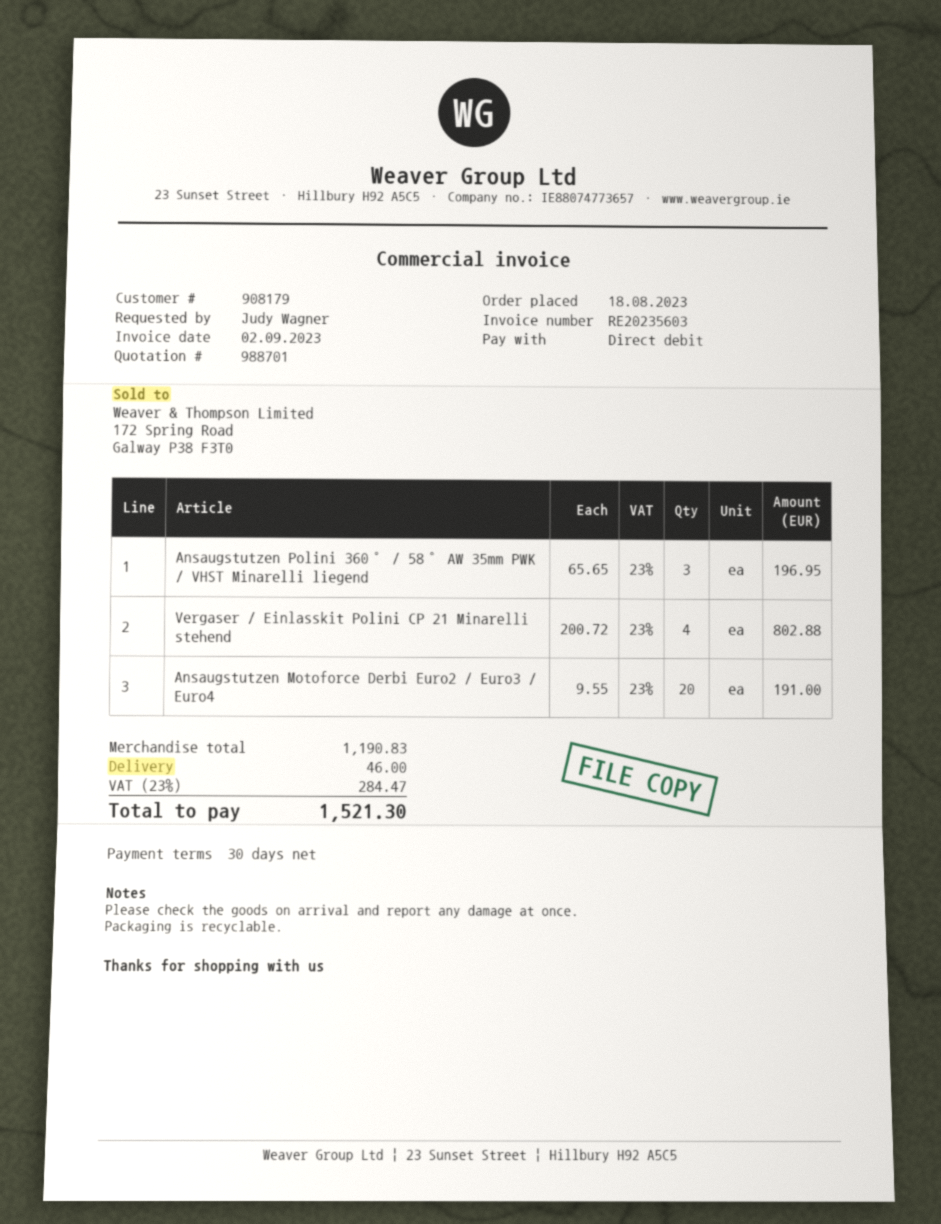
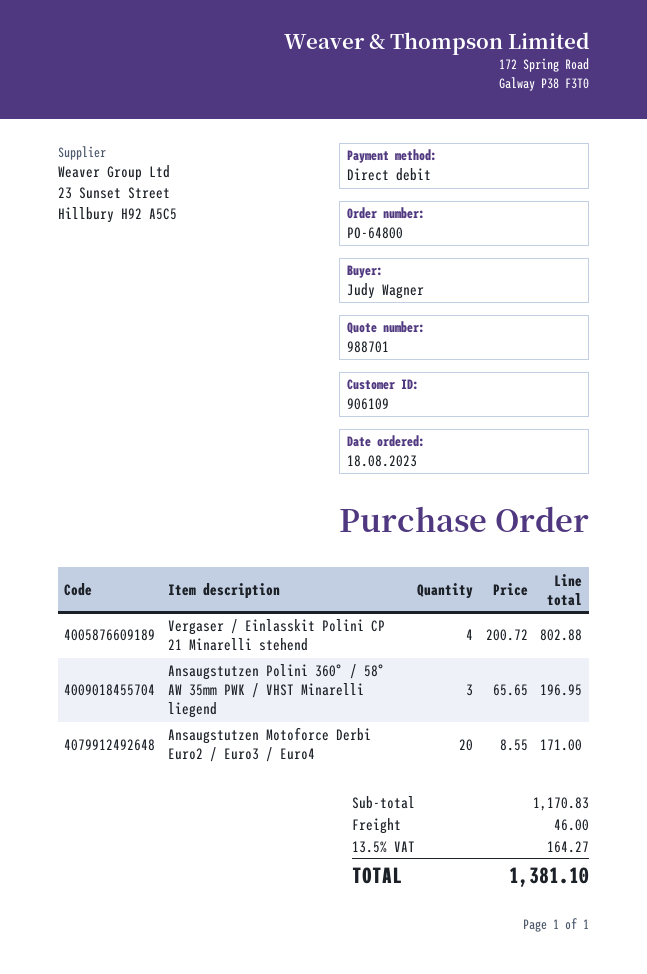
customer number: 908179 -> 906109
Ansaugstutzen Motoforce Derbi Euro2 / Euro3 / Euro4: 20 x 9.55 = 191.00 -> 20 x 8.55 = 171.00
subtotal: 1190.83 -> 1170.83
tax: 23% = 284.47 -> 13.5% = 164.27
total: 1521.30 -> 1381.10

